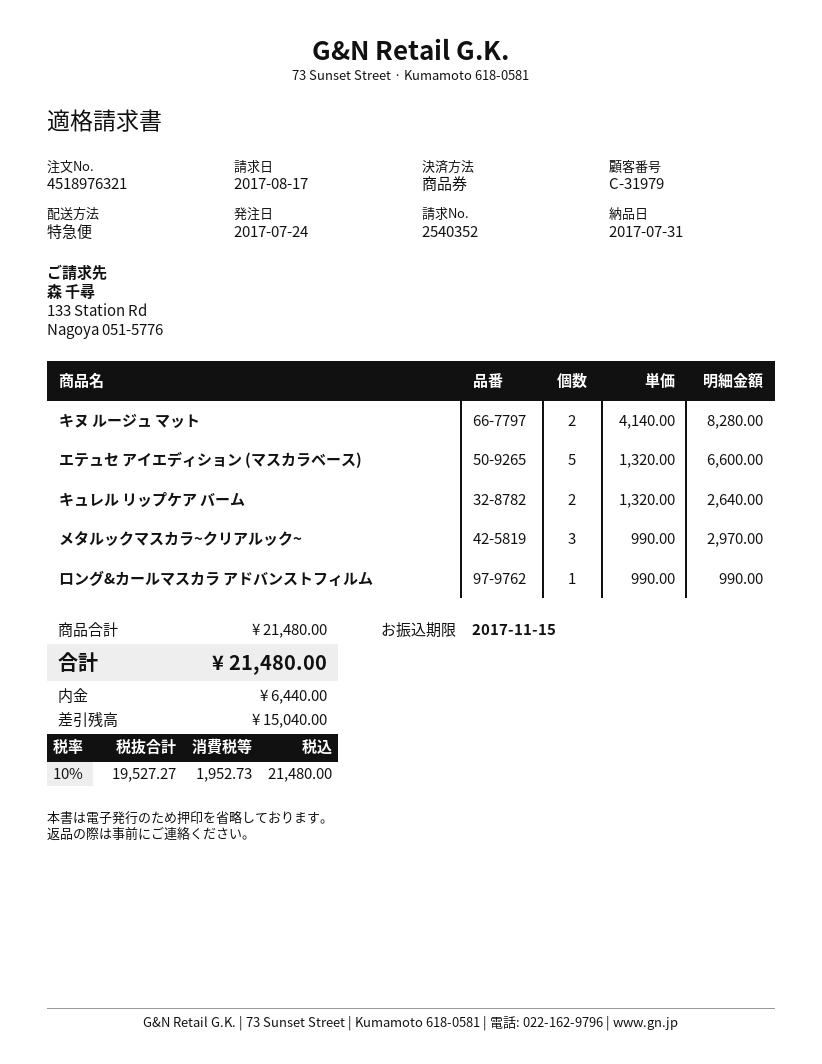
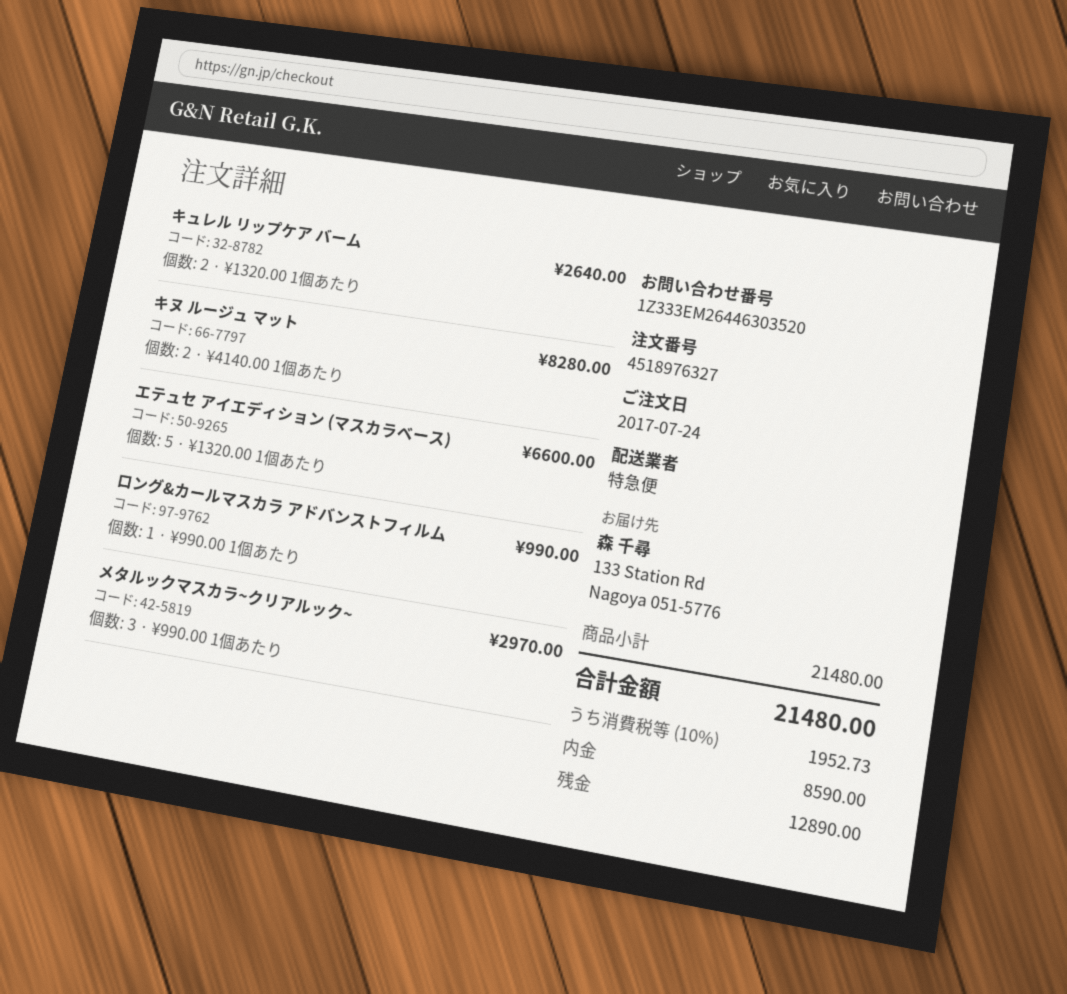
order number: 4518976321 -> 4518976327
deposit: 6440.00 -> 8590.00
balance: 15040.00 -> 12890.00

